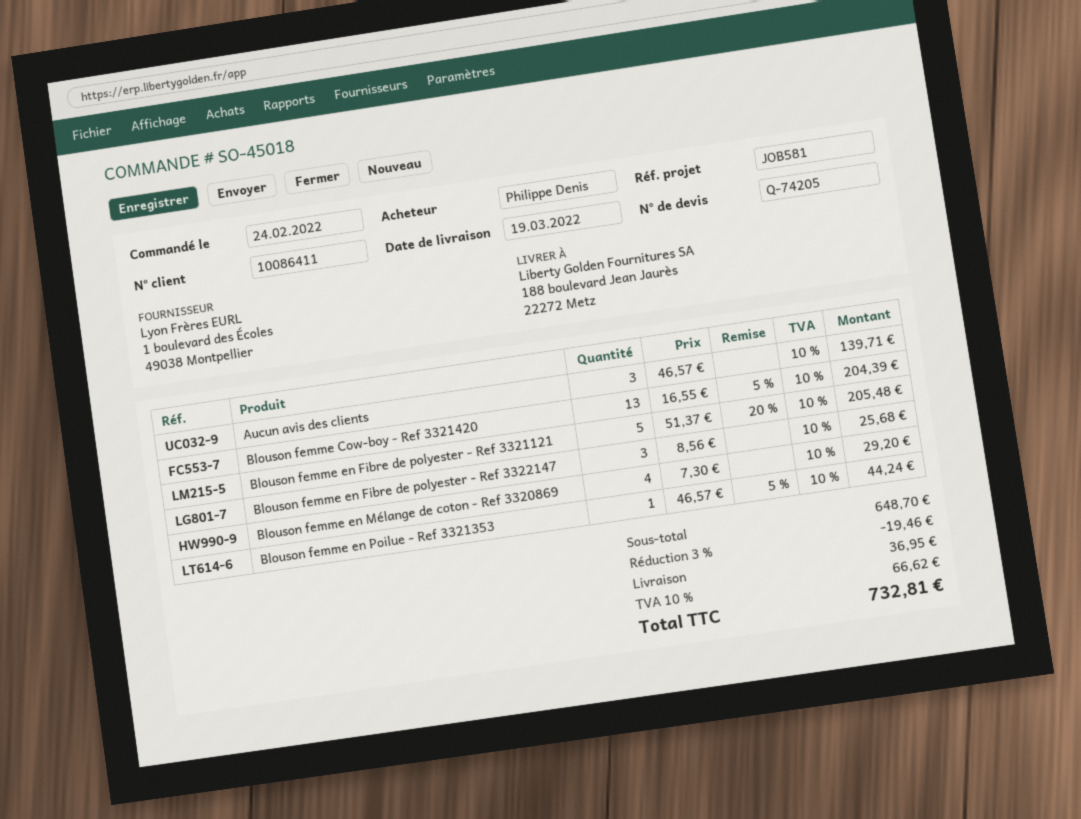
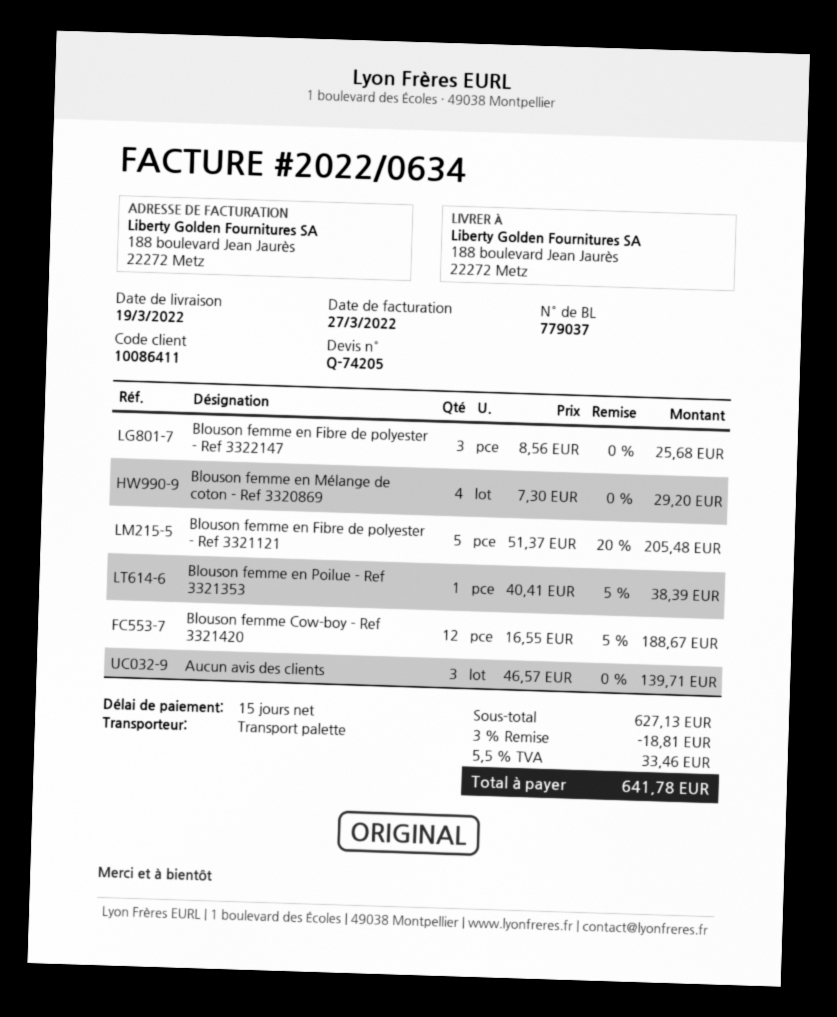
Blouson femme Cow-boy - Ref 3321420: 13 x 16.55 - 5% = 204.39 -> 12 x 16.55 - 5% = 188.67
Blouson femme en Poilue - Ref 3321353: 1 x 46.57 - 5% = 44.24 -> 1 x 40.41 - 5% = 38.39
subtotal: 648.70 -> 627.13
discount: 3% = 19.46 -> 3% = 18.81
shipping: 36.95 -> none
tax: 10% = 66.62 -> 5.5% = 33.46
total: 732.81 -> 641.78

